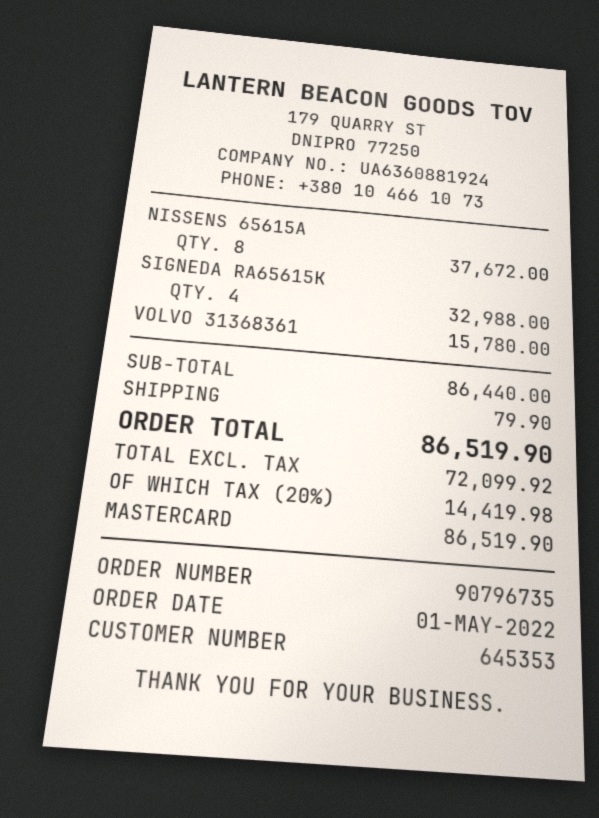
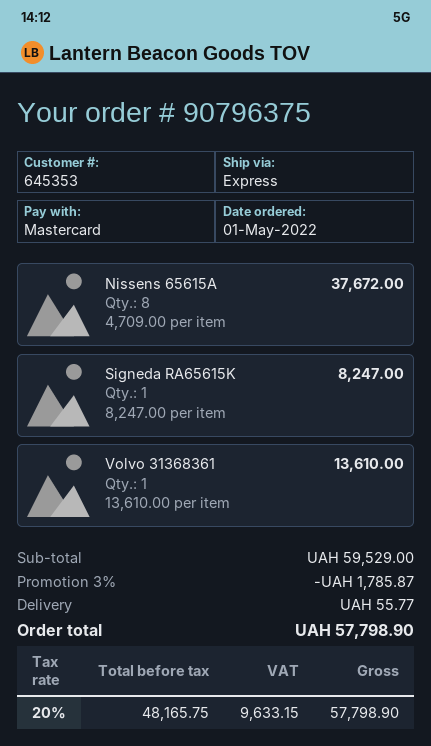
order number: 90796735 -> 90796375
SIGNEDA RA65615K: 4 for 32988.00 -> 1 for 8247.00
VOLVO 31368361: 1 for 15780.00 -> 1 for 13610.00
subtotal: 86440.00 -> 59529.00
discount: none -> 3% = 1785.87
shipping: 79.90 -> 55.77
net: 72099.92 -> 48165.75
tax: 20% = 14419.98 -> 20% = 9633.15
total: 86519.90 -> 57798.90

